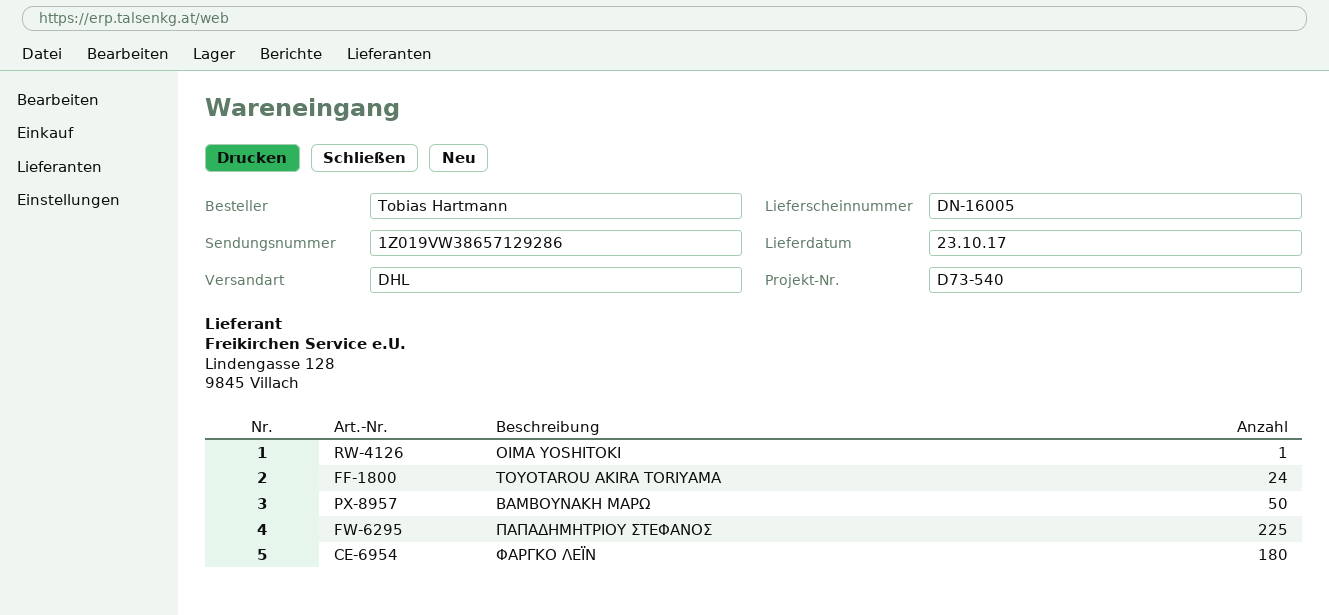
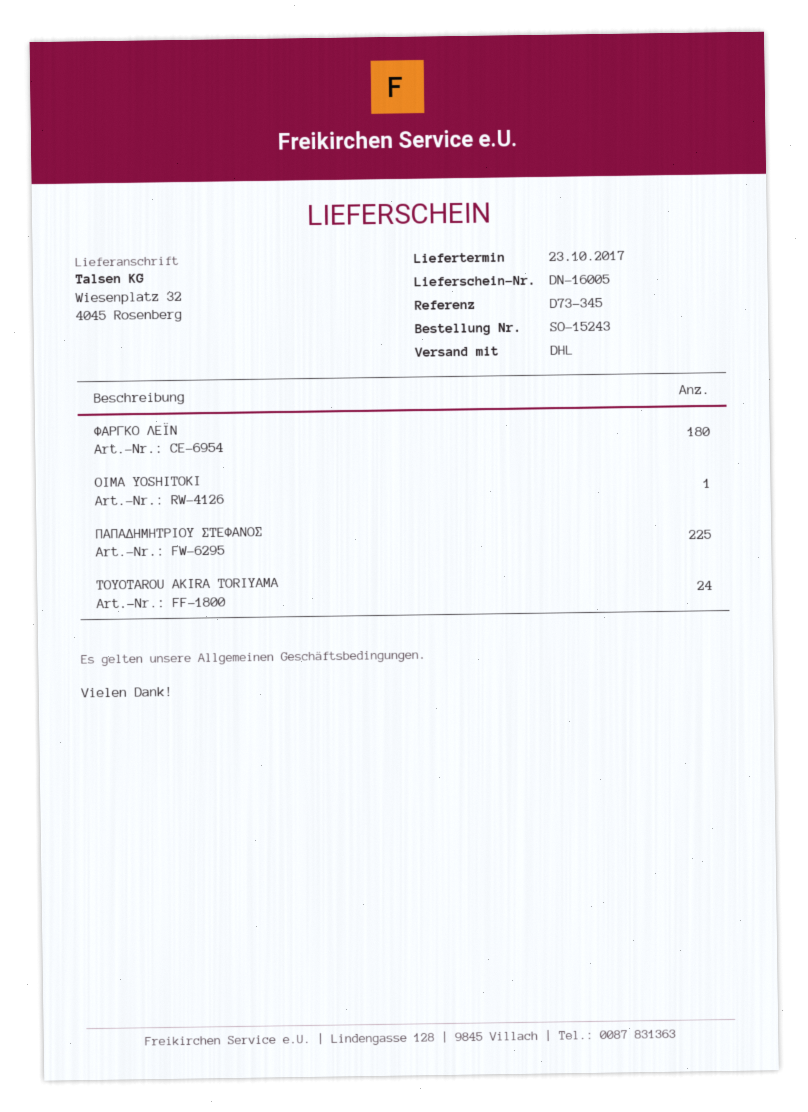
reference: D73-540 -> D73-345
ΒΑΜΒΟΥΝΑΚΗ ΜΑΡΩ: 50 -> none

